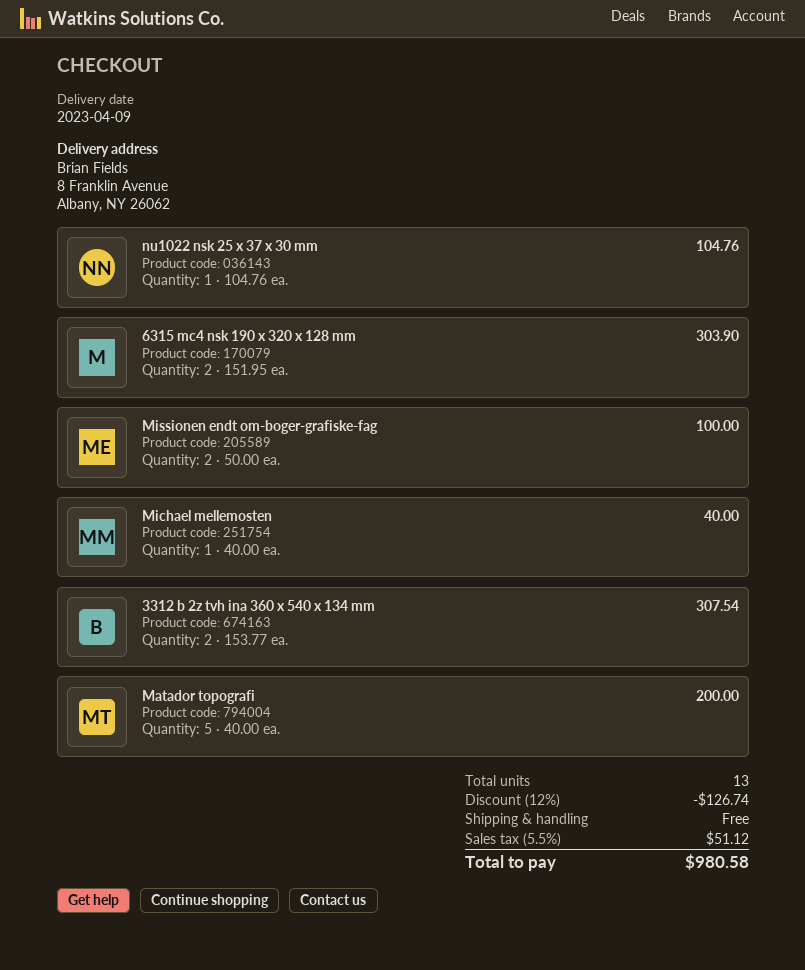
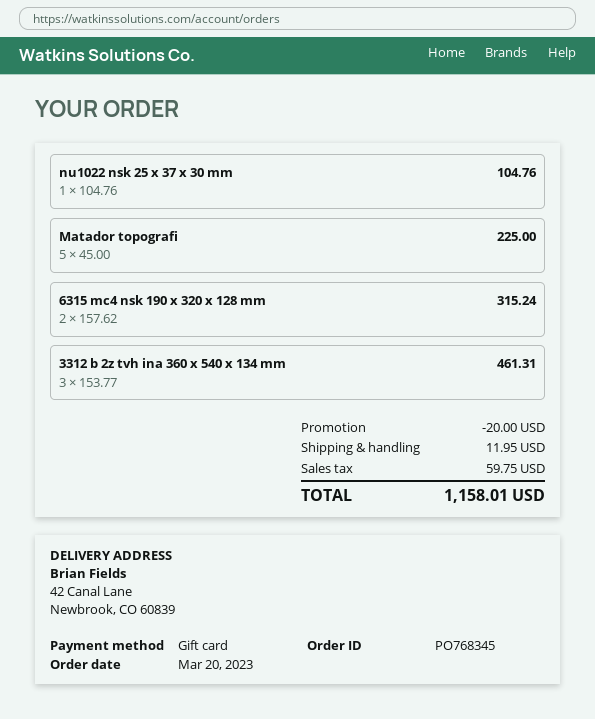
ship to: 8 Franklin Avenue, Albany, NY 26062 -> 42 Canal Lane, Newbrook, CO 60839
6315 mc4 nsk 190 x 320 x 128 mm: 2 x 151.95 = 303.90 -> 2 x 157.62 = 315.24
Missionen endt om-boger-grafiske-fag: 2 x 50.00 = 100.00 -> none
Michael mellemosten: 1 x 40.00 = 40.00 -> none
3312 b 2z tvh ina 360 x 540 x 134 mm: 2 x 153.77 = 307.54 -> 3 x 153.77 = 461.31
Matador topografi: 5 x 40.00 = 200.00 -> 5 x 45.00 = 225.00
discount: 126.74 -> 20.00
shipping: 0.00 -> 11.95
tax: 51.12 -> 59.75
total: 980.58 -> 1158.01

